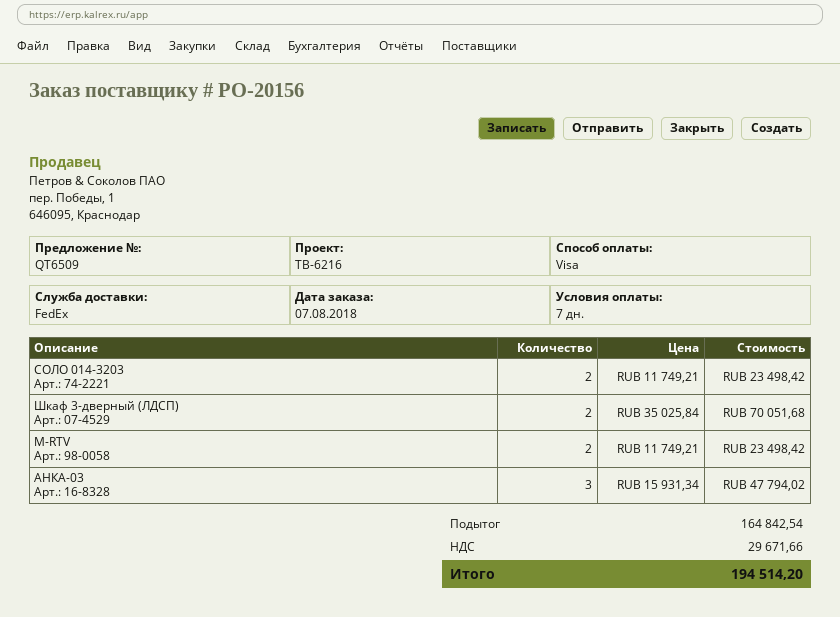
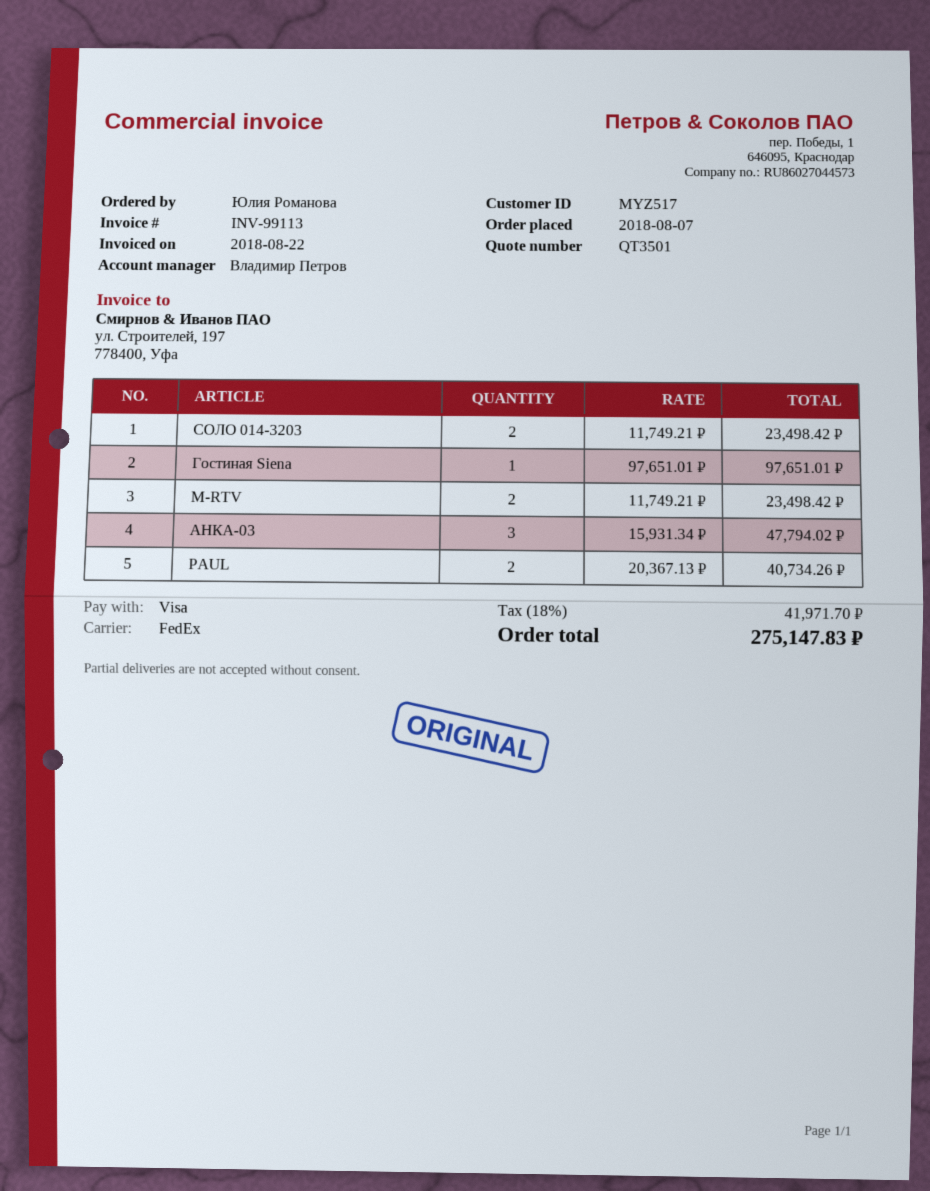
quote number: QT6509 -> QT3501
Шкаф 3-дверный (ЛДСП): 2 x 35025.84 = 70051.68 -> none
Гостиная Siena: none -> 1 x 97651.01 = 97651.01
PAUL: none -> 2 x 20367.13 = 40734.26
tax: 29671.66 -> 41971.70
total: 194514.20 -> 275147.83

